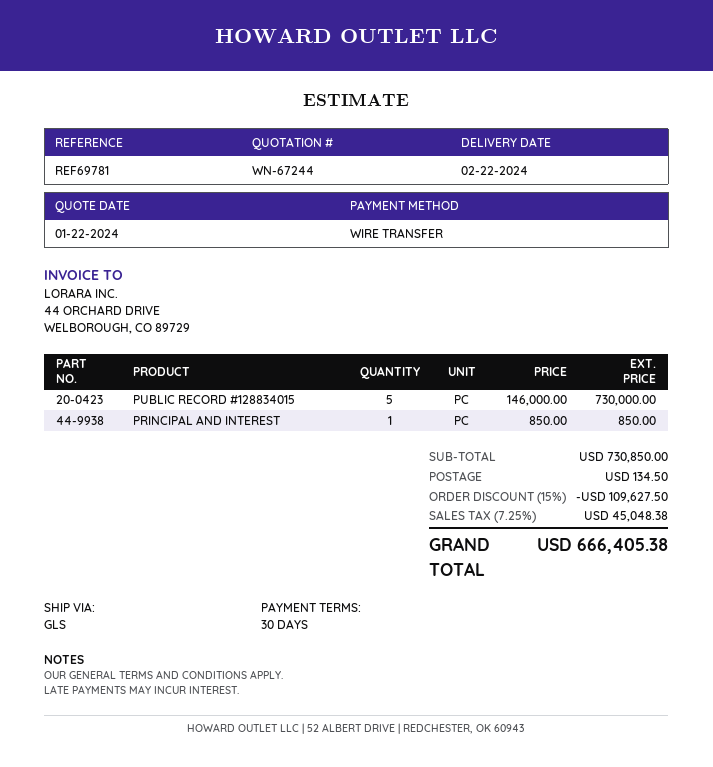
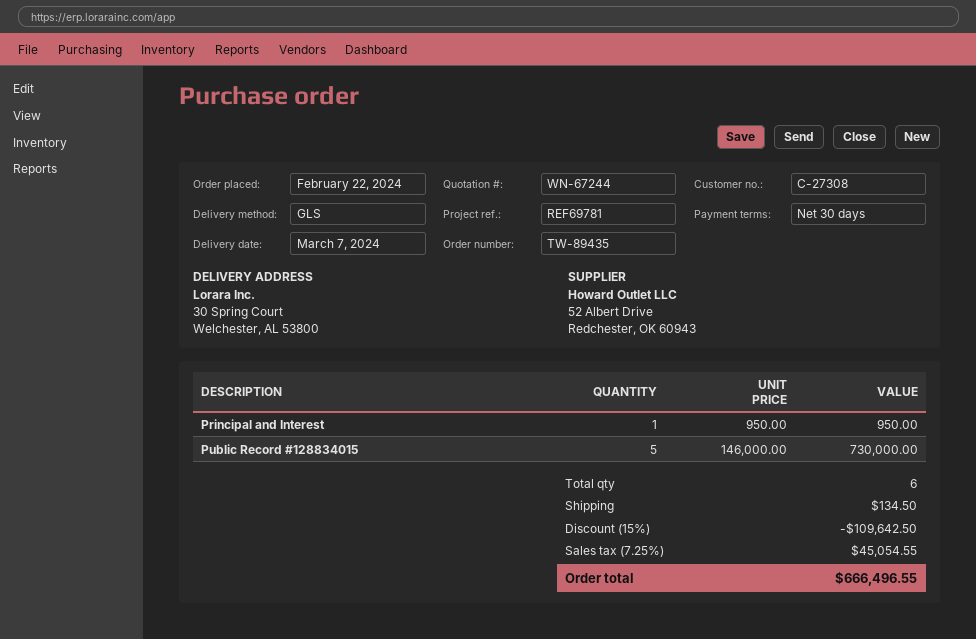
delivery date: 2024-02-22 -> 2024-03-07
PRINCIPAL AND INTEREST: 1 x 850.00 = 850.00 -> 1 x 950.00 = 950.00
discount: 15% = 109627.50 -> 15% = 109642.50
tax: 7.25% = 45048.38 -> 7.25% = 45054.55
total: 666405.38 -> 666496.55

